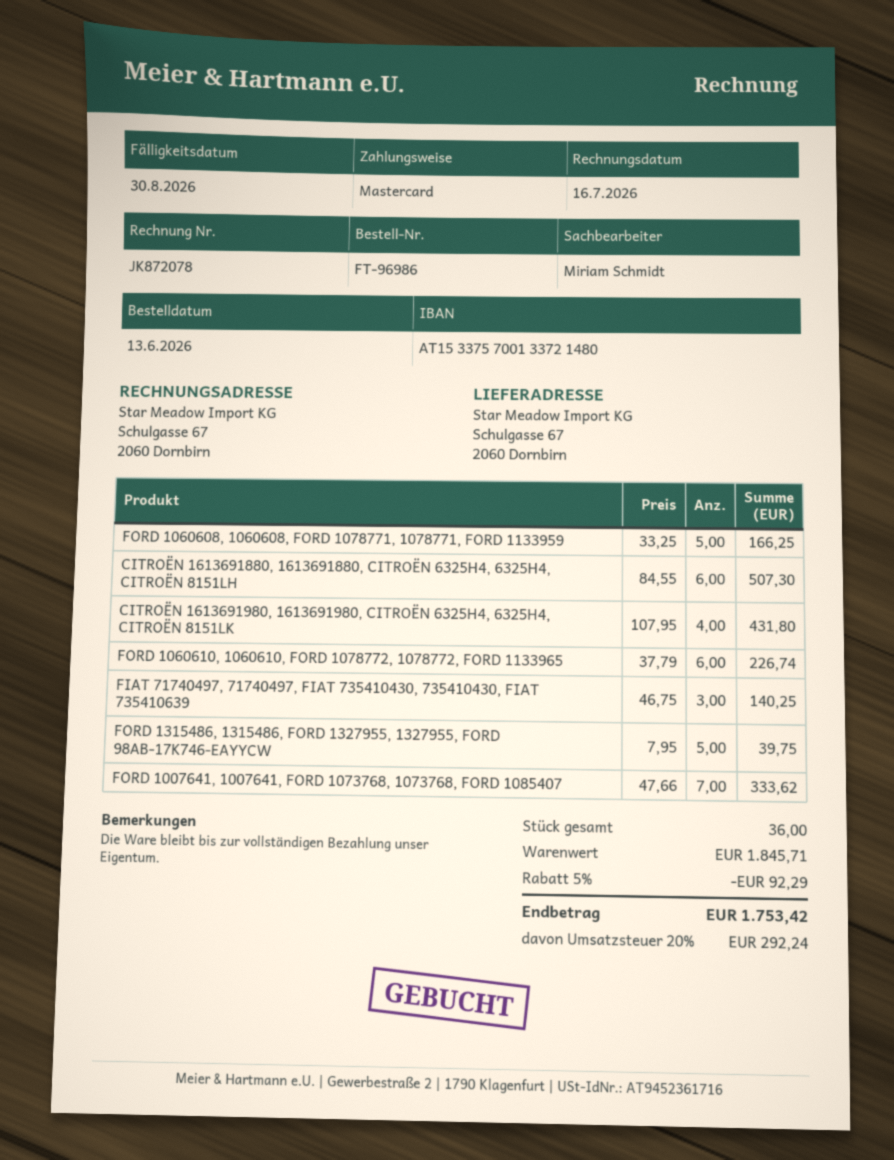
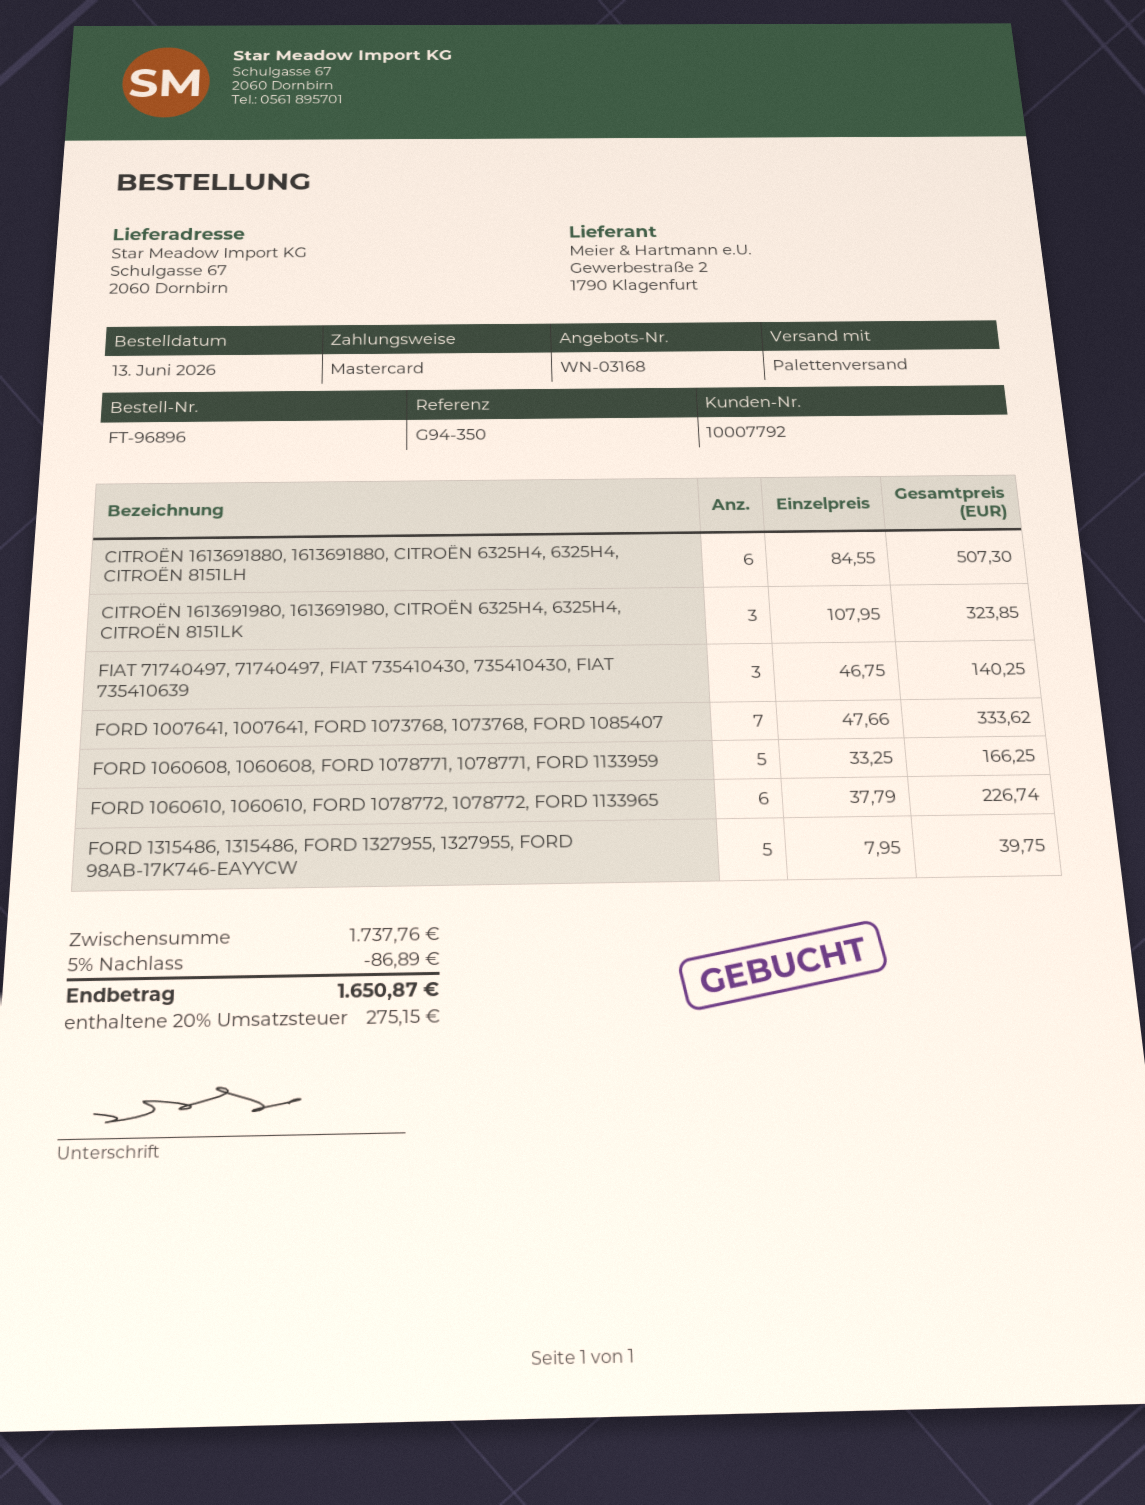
order number: FT-96986 -> FT-96896
CITROËN 1613691980, 1613691980, CITROËN 6325H4, 6325H4, CITROËN 8151LK: 4 x 107.95 = 431.80 -> 3 x 107.95 = 323.85
subtotal: 1845.71 -> 1737.76
discount: 5% = 92.29 -> 5% = 86.89
tax: 20% = 292.24 -> 20% = 275.15
total: 1753.42 -> 1650.87

